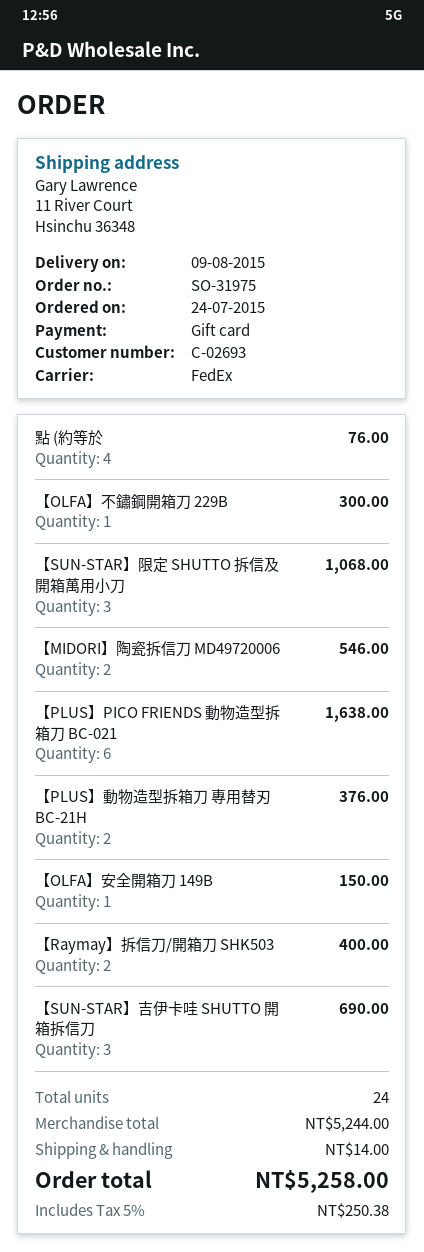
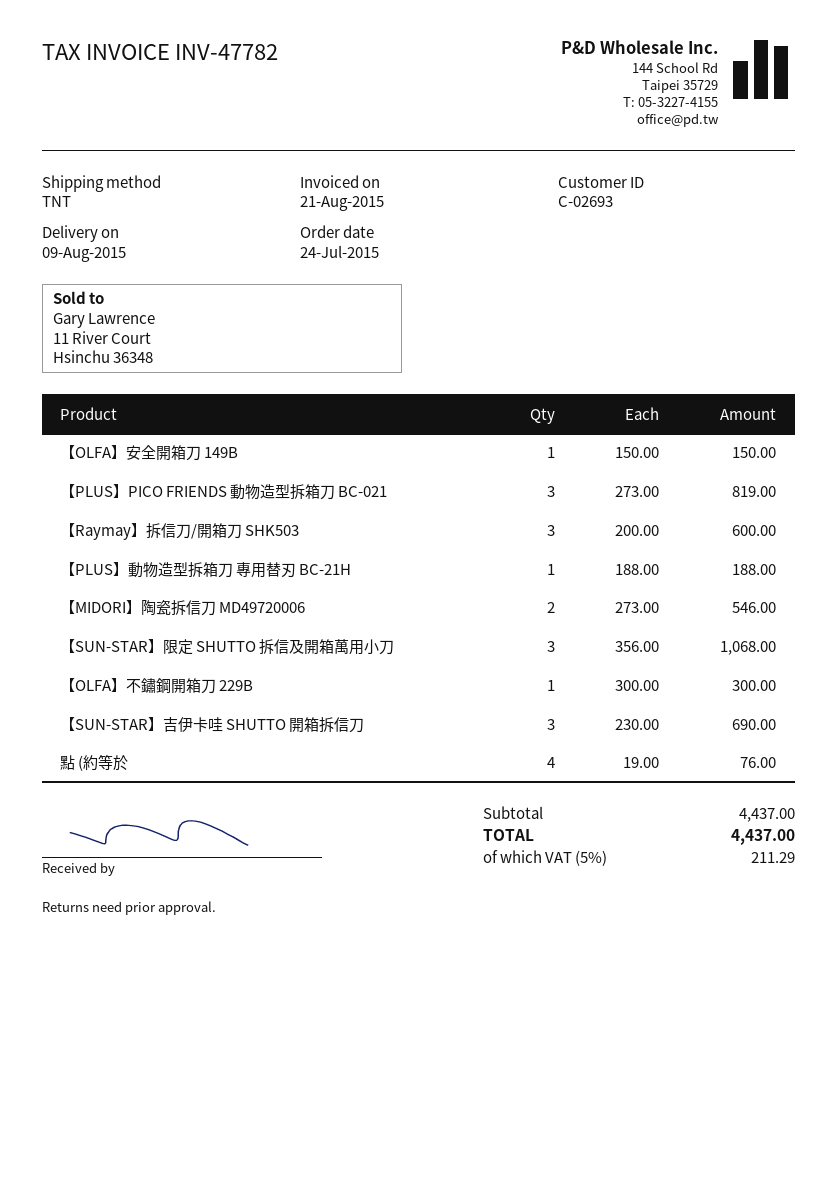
shipping method: FedEx -> TNT
【PLUS】PICO FRIENDS 動物造型拆箱刀 BC-021: 6 for 1638.00 -> 3 for 819.00
【PLUS】動物造型拆箱刀 專用替刃 BC-21H: 2 for 376.00 -> 1 for 188.00
【Raymay】拆信刀/開箱刀 SHK503: 2 for 400.00 -> 3 for 600.00
subtotal: 5244.00 -> 4437.00
shipping: 14.00 -> none
tax: 5% = 250.38 -> 5% = 211.29
total: 5258.00 -> 4437.00

